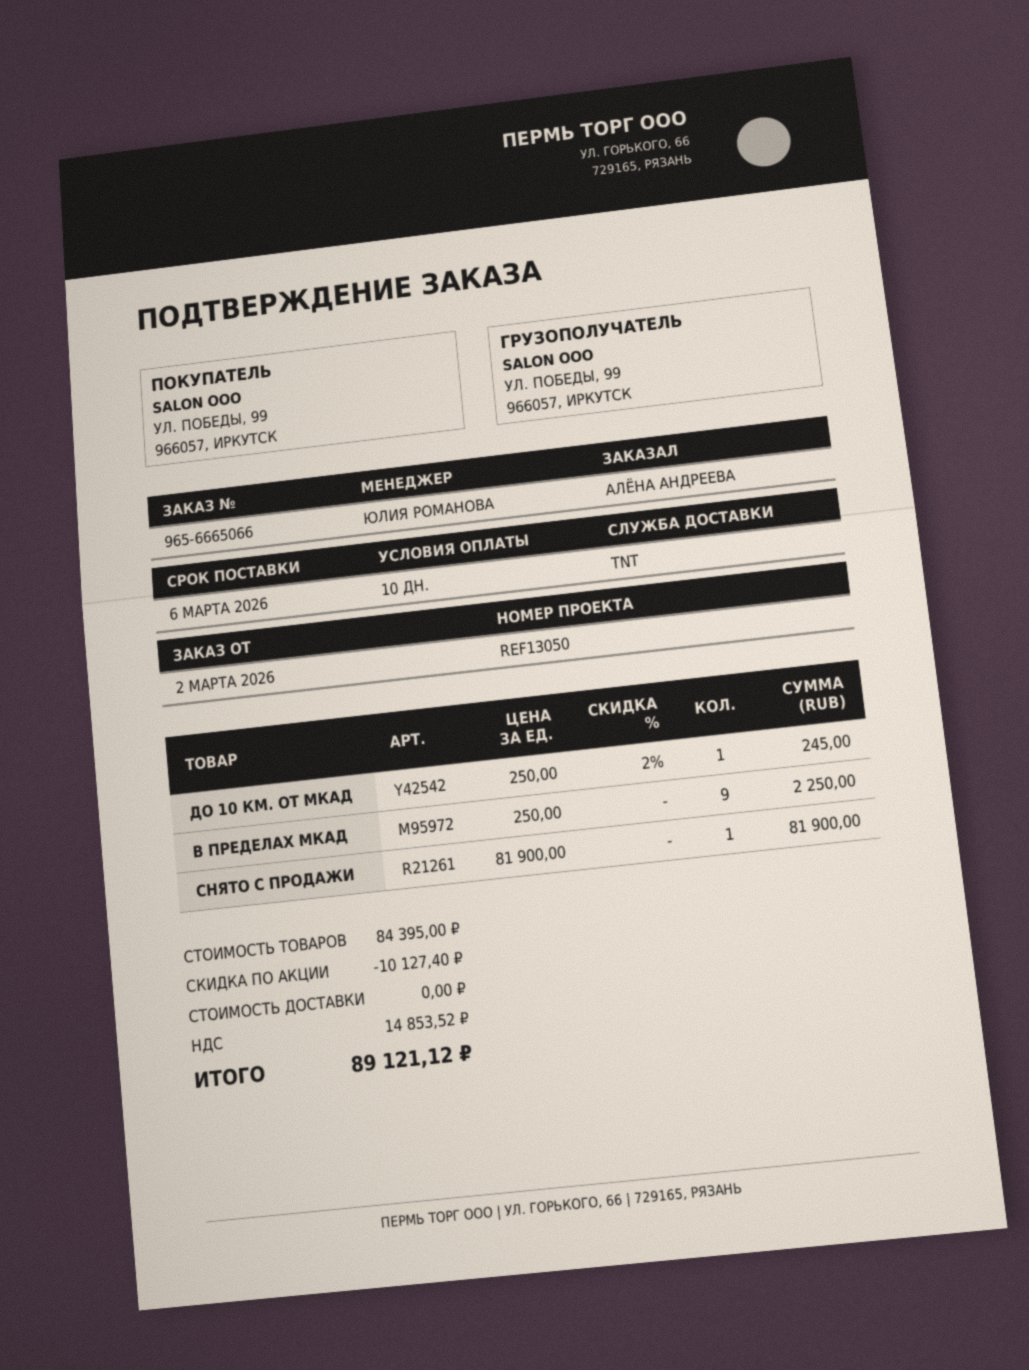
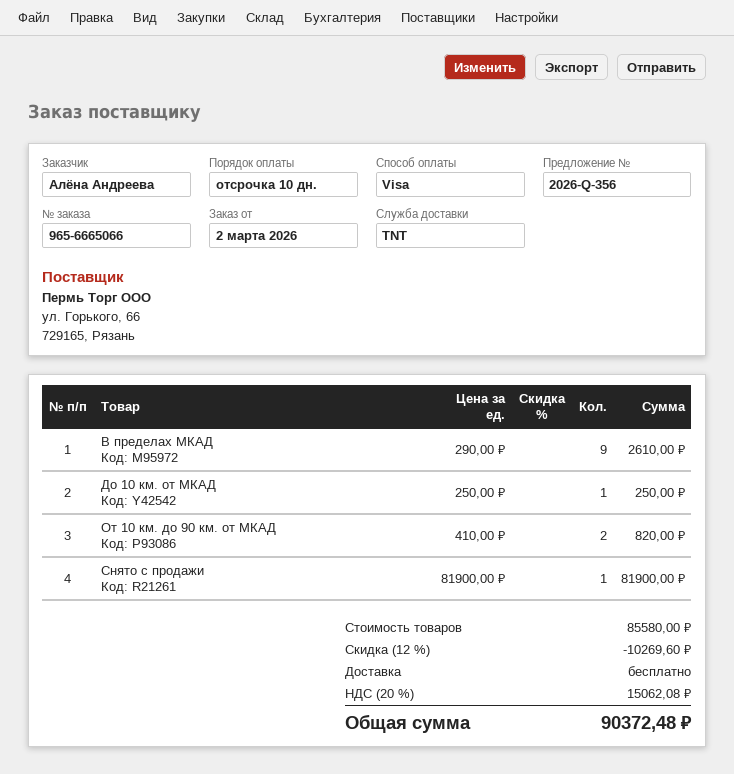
ДО 10 КМ. ОТ МКАД: 1 x 250.00 - 2% = 245.00 -> 1 x 250.00 = 250.00
В ПРЕДЕЛАХ МКАД: 9 x 250.00 = 2250.00 -> 9 x 290.00 = 2610.00
От 10 км. до 90 км. от МКАД: none -> 2 x 410.00 = 820.00
subtotal: 84395.00 -> 85580.00
discount: 10127.40 -> 10269.60
tax: 14853.52 -> 15062.08
total: 89121.12 -> 90372.48

